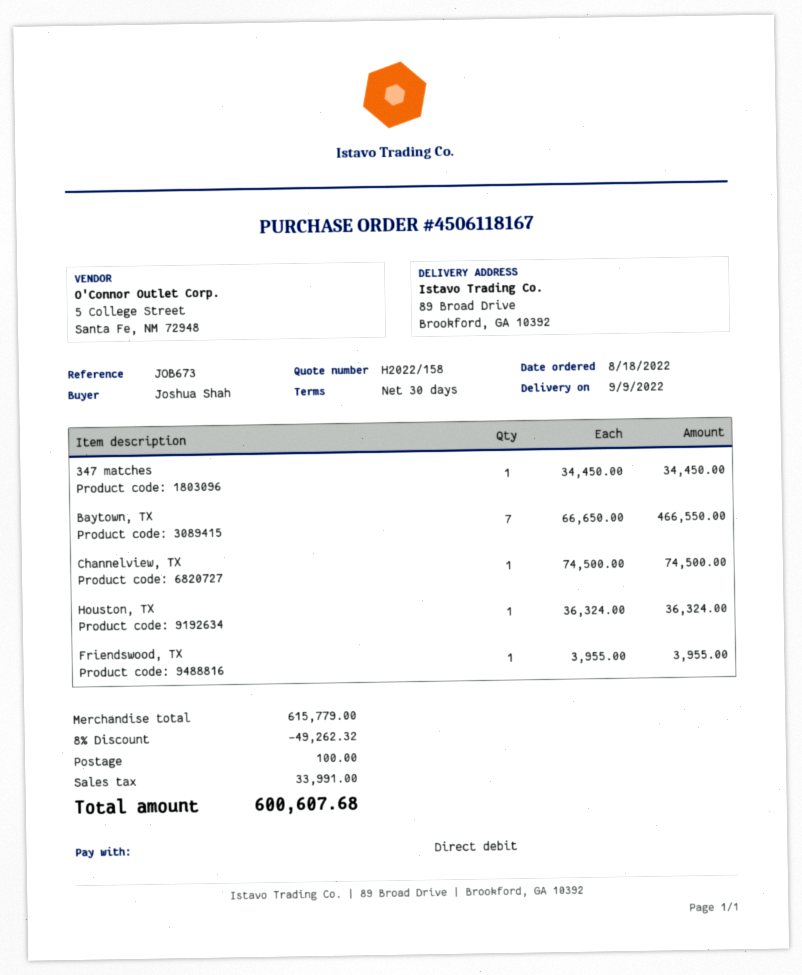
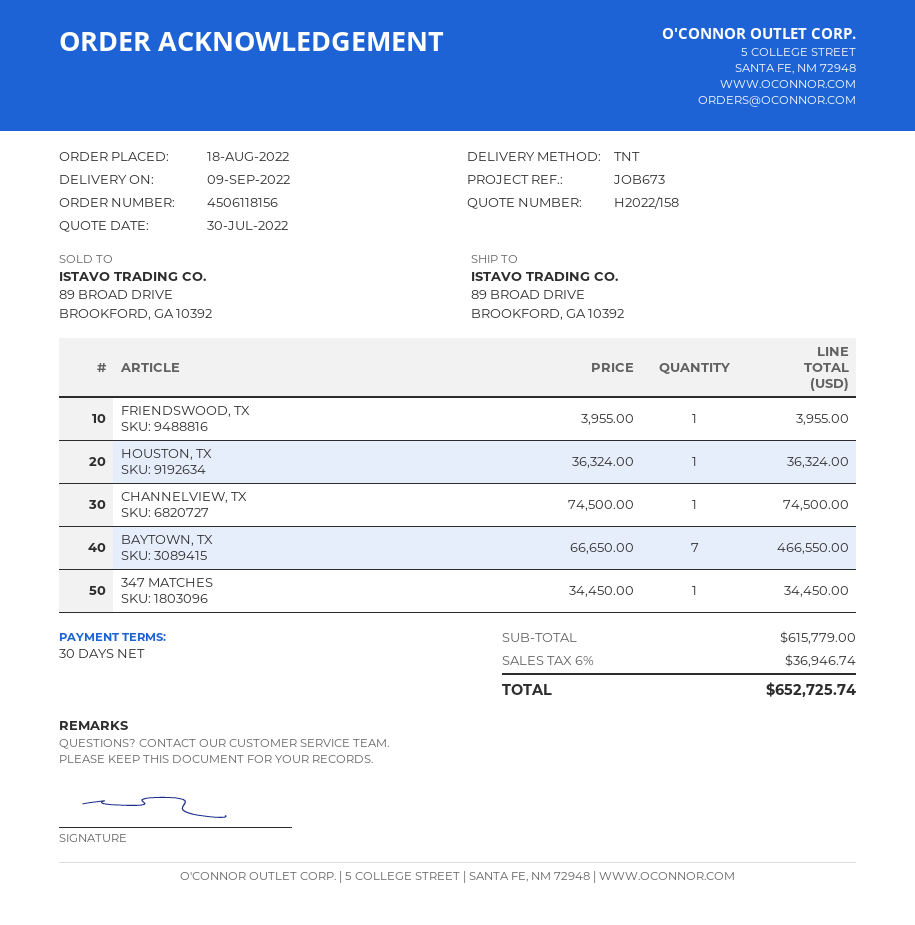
order number: 4506118167 -> 4506118156
discount: 8% = 49262.32 -> none
shipping: 100.00 -> none
tax: 33991.00 -> 36946.74
total: 600607.68 -> 652725.74

